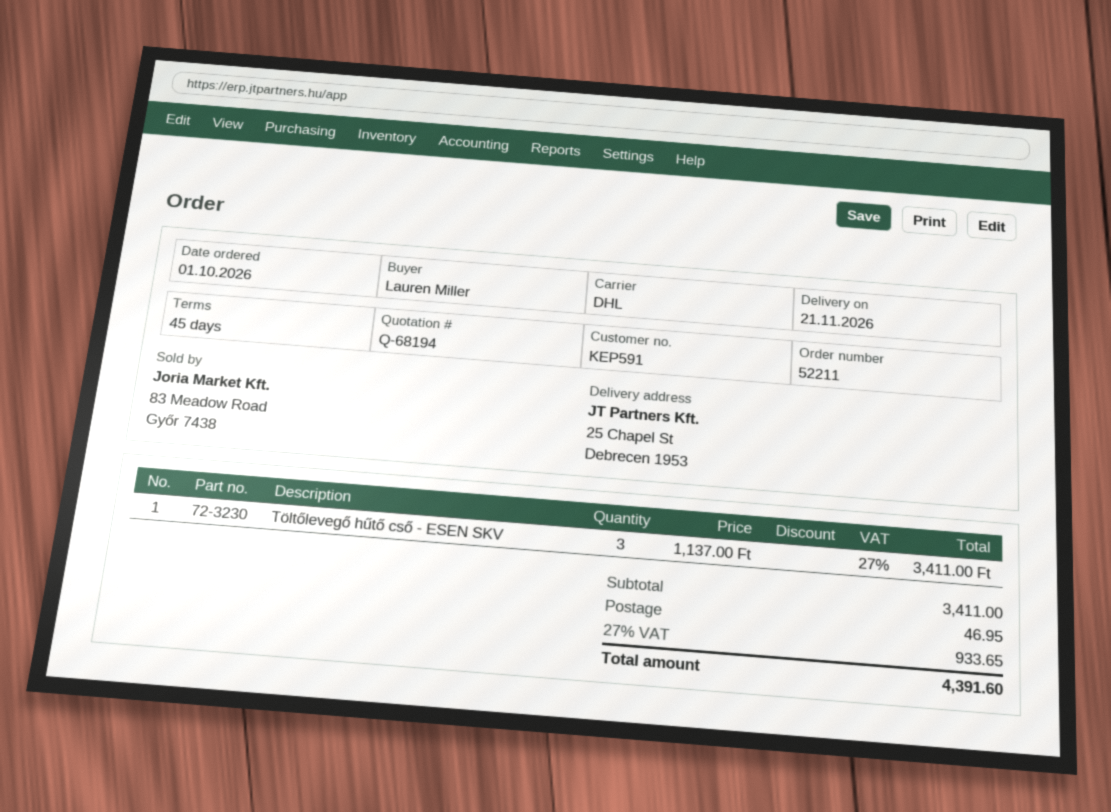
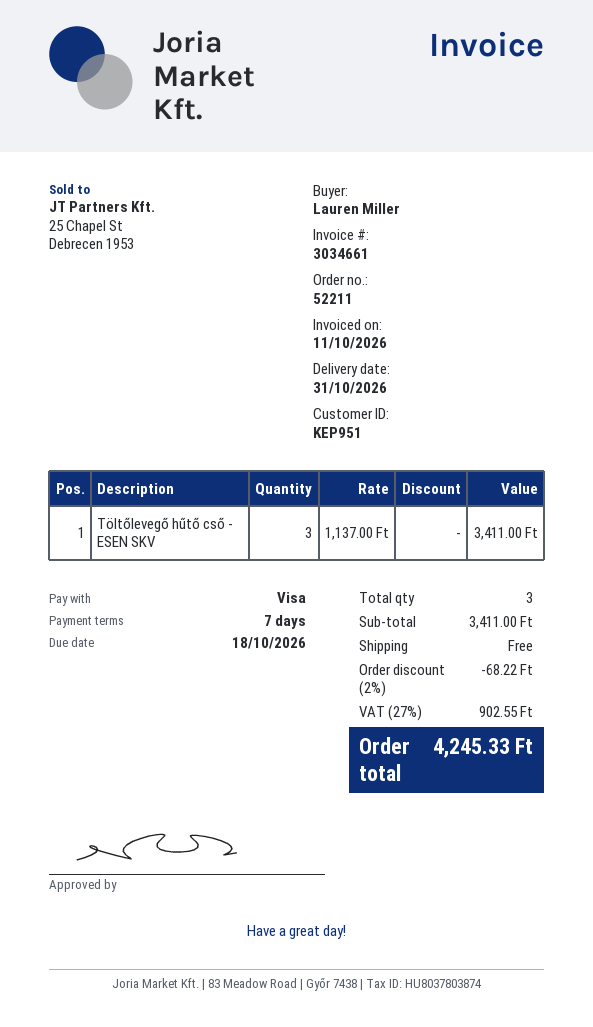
delivery date: 2026-11-21 -> 2026-10-31
payment terms: 45 days -> 7 days
customer number: KEP591 -> KEP951
discount: none -> 2% = 68.22
shipping: 46.95 -> 0.00
tax: 27% = 933.65 -> 27% = 902.55
total: 4391.60 -> 4245.33

